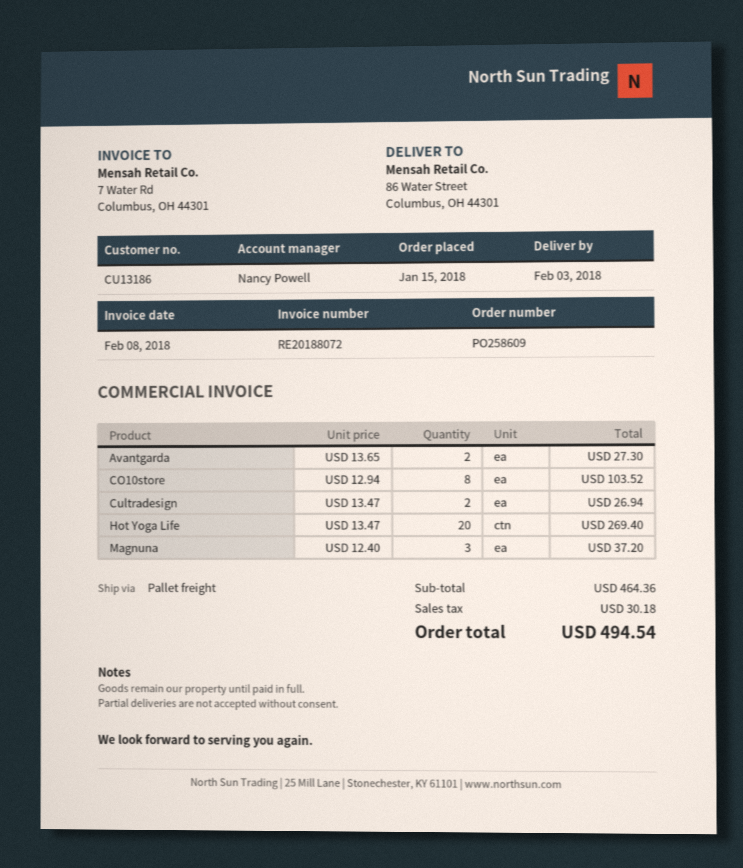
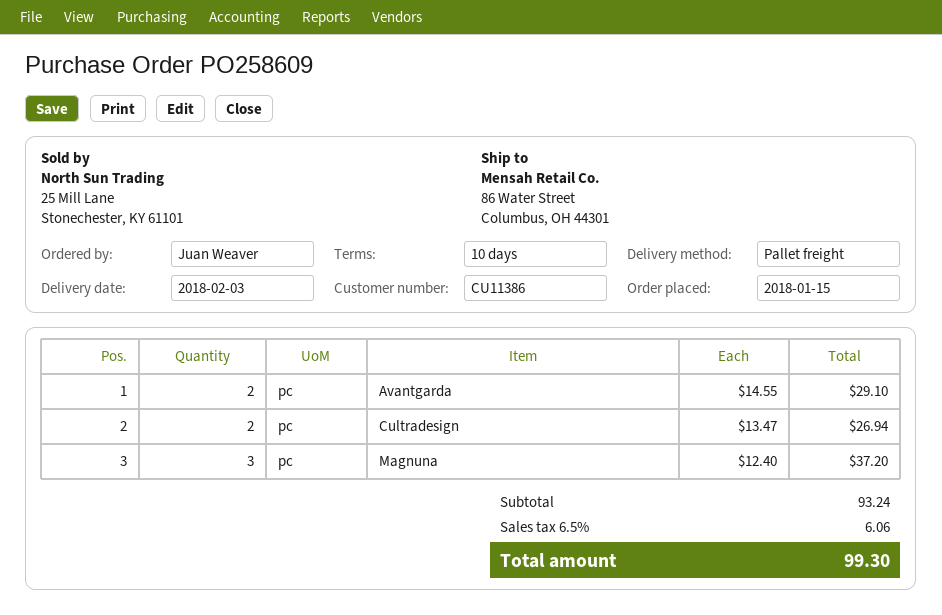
customer number: CU13186 -> CU11386
Avantgarda: 2 x 13.65 = 27.30 -> 2 x 14.55 = 29.10
CO10store: 8 x 12.94 = 103.52 -> none
Hot Yoga Life: 20 x 13.47 = 269.40 -> none
subtotal: 464.36 -> 93.24
tax: 30.18 -> 6.06
total: 494.54 -> 99.30

